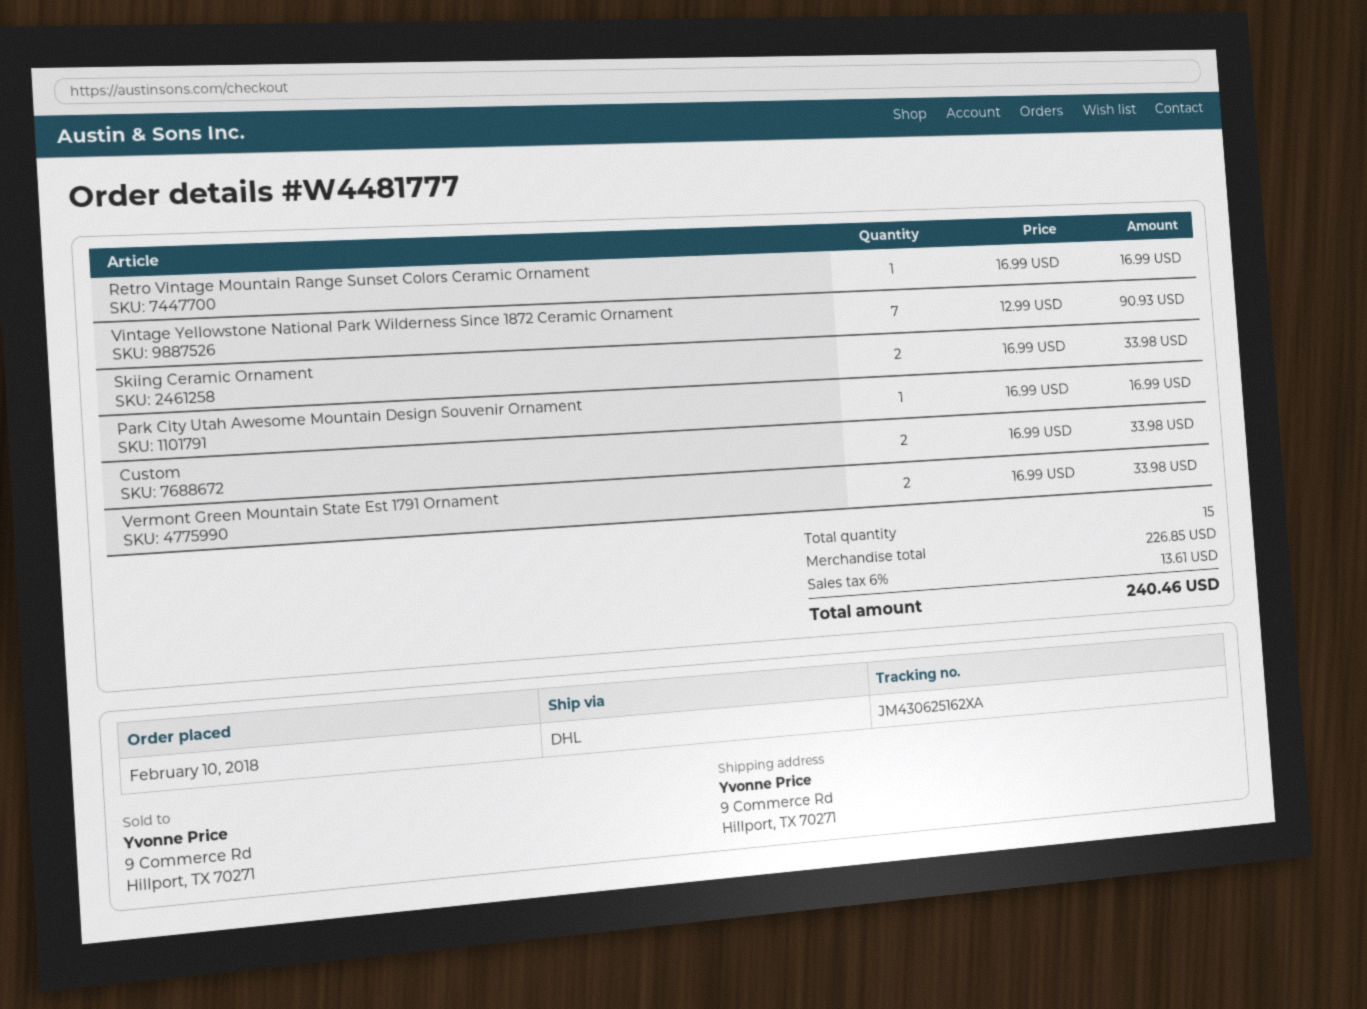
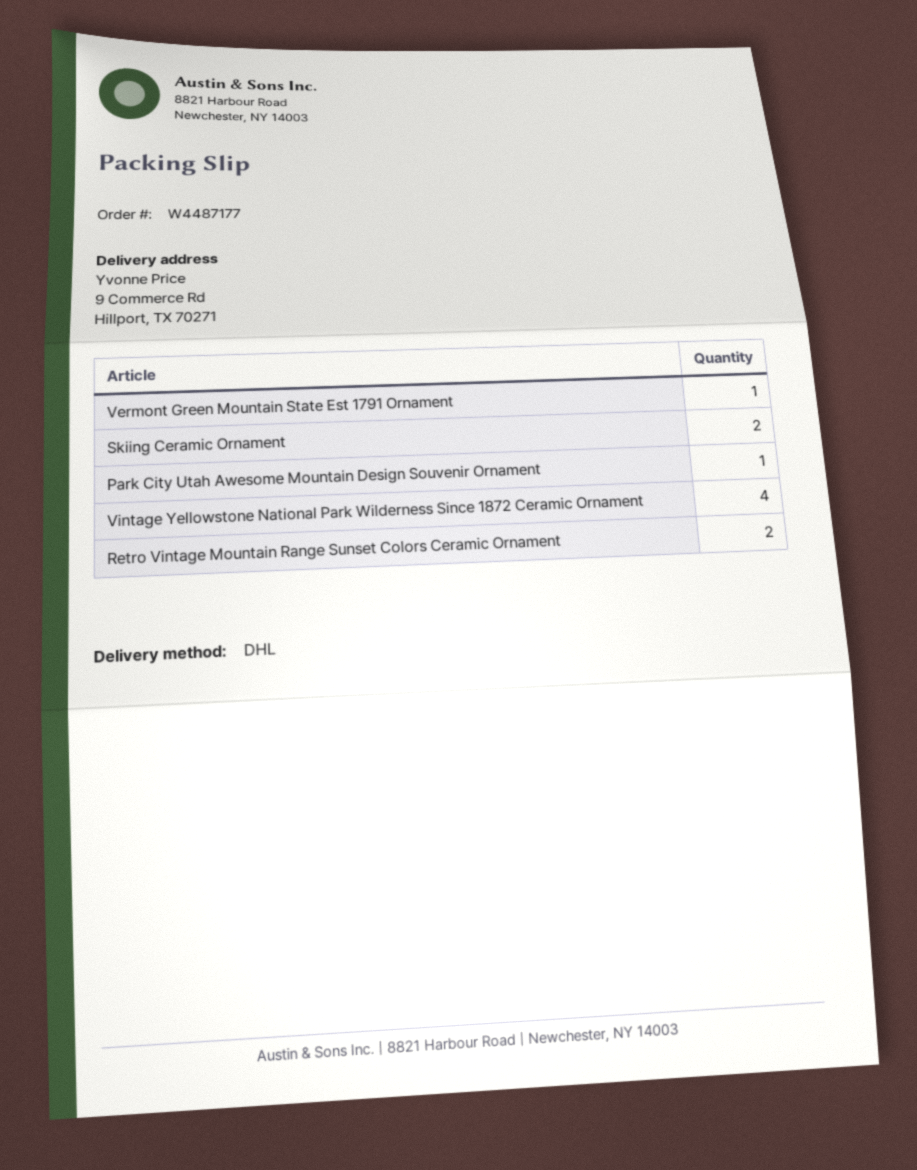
order number: W4481777 -> W4487177
Retro Vintage Mountain Range Sunset Colors Ceramic Ornament: 1 -> 2
Vintage Yellowstone National Park Wilderness Since 1872 Ceramic Ornament: 7 -> 4
Custom: 2 -> none
Vermont Green Mountain State Est 1791 Ornament: 2 -> 1

